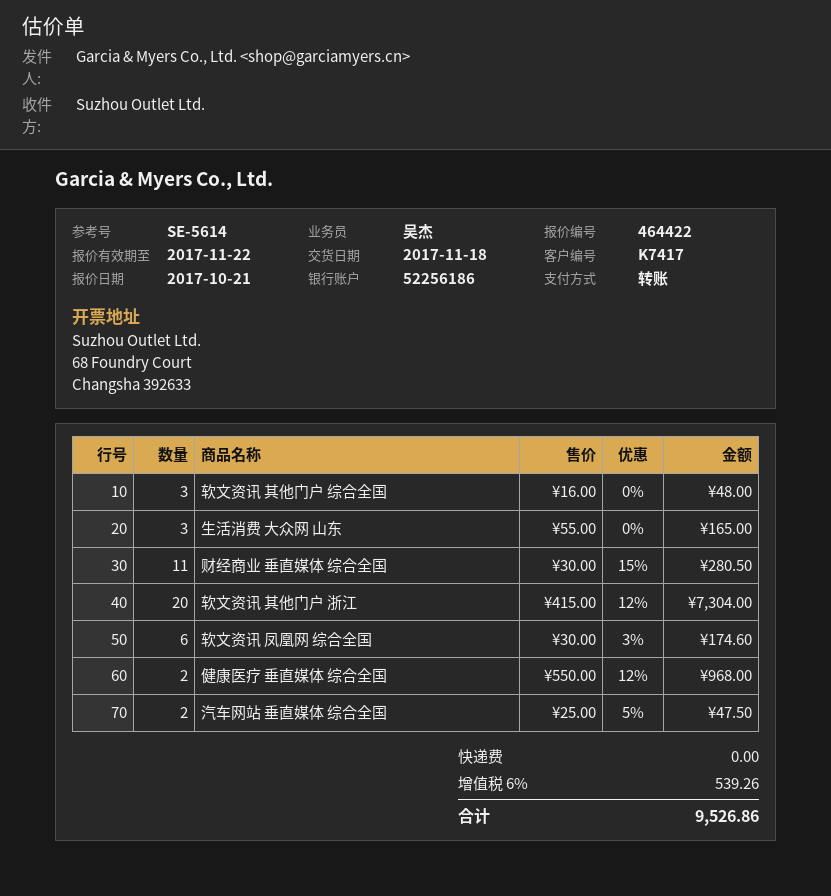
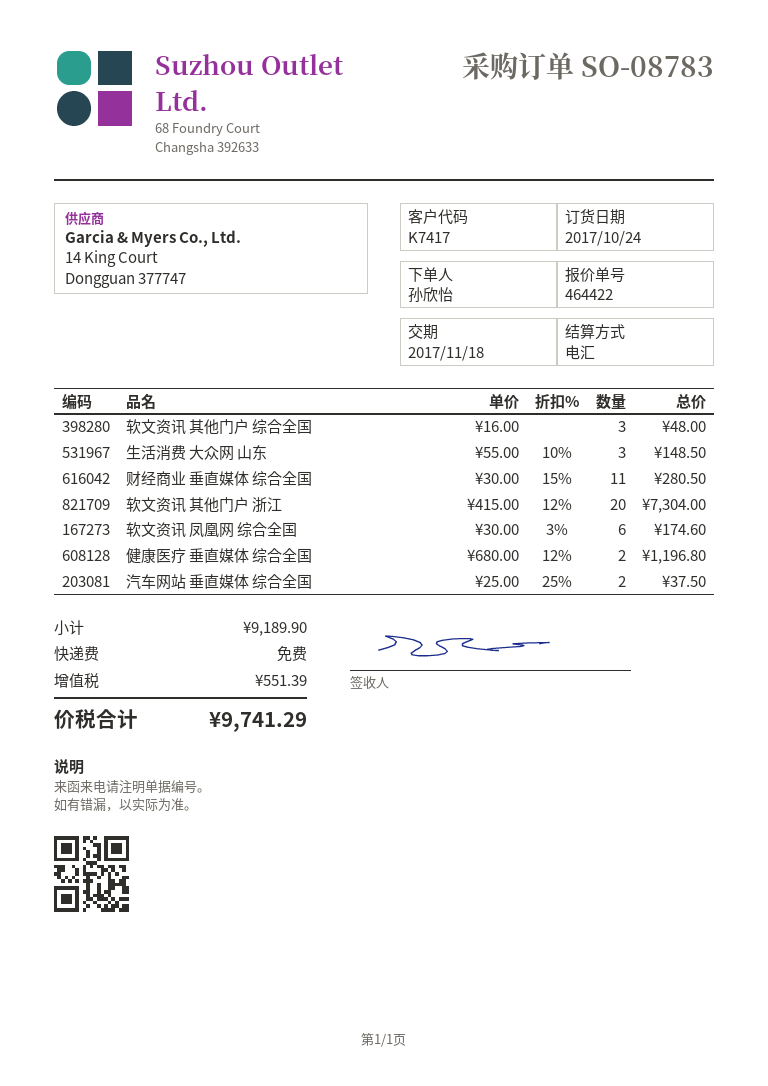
生活消费 大众网 山东: 3 x 55.00 = 165.00 -> 3 x 55.00 - 10% = 148.50
健康医疗 垂直媒体 综合全国: 2 x 550.00 - 12% = 968.00 -> 2 x 680.00 - 12% = 1196.80
汽车网站 垂直媒体 综合全国: 2 x 25.00 - 5% = 47.50 -> 2 x 25.00 - 25% = 37.50
tax: 539.26 -> 551.39
total: 9526.86 -> 9741.29

